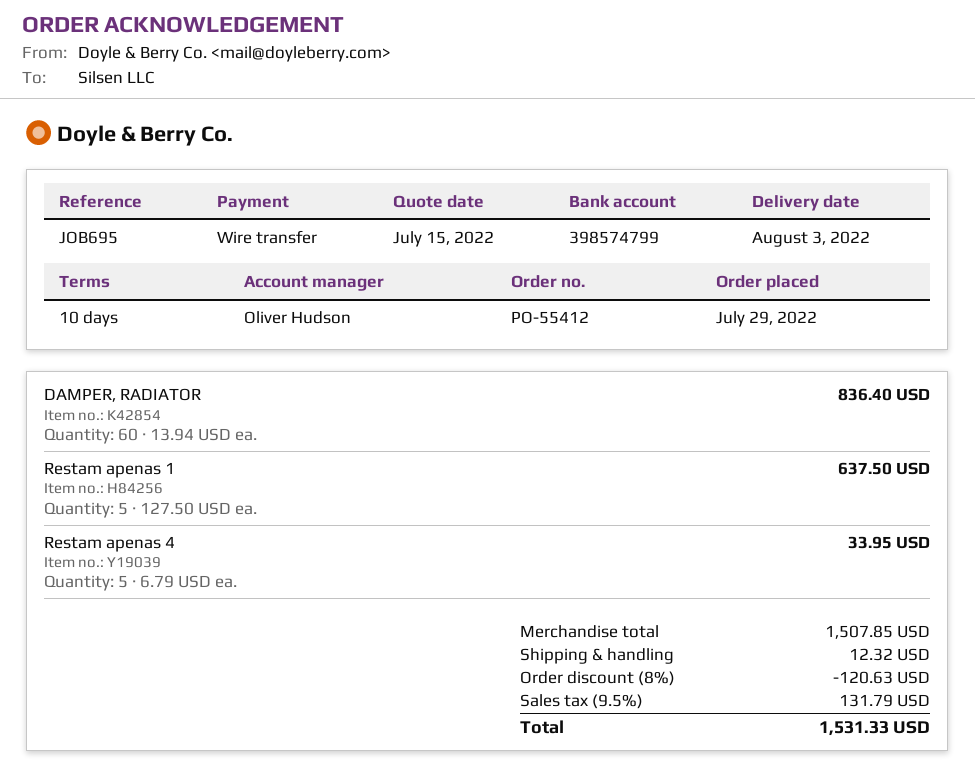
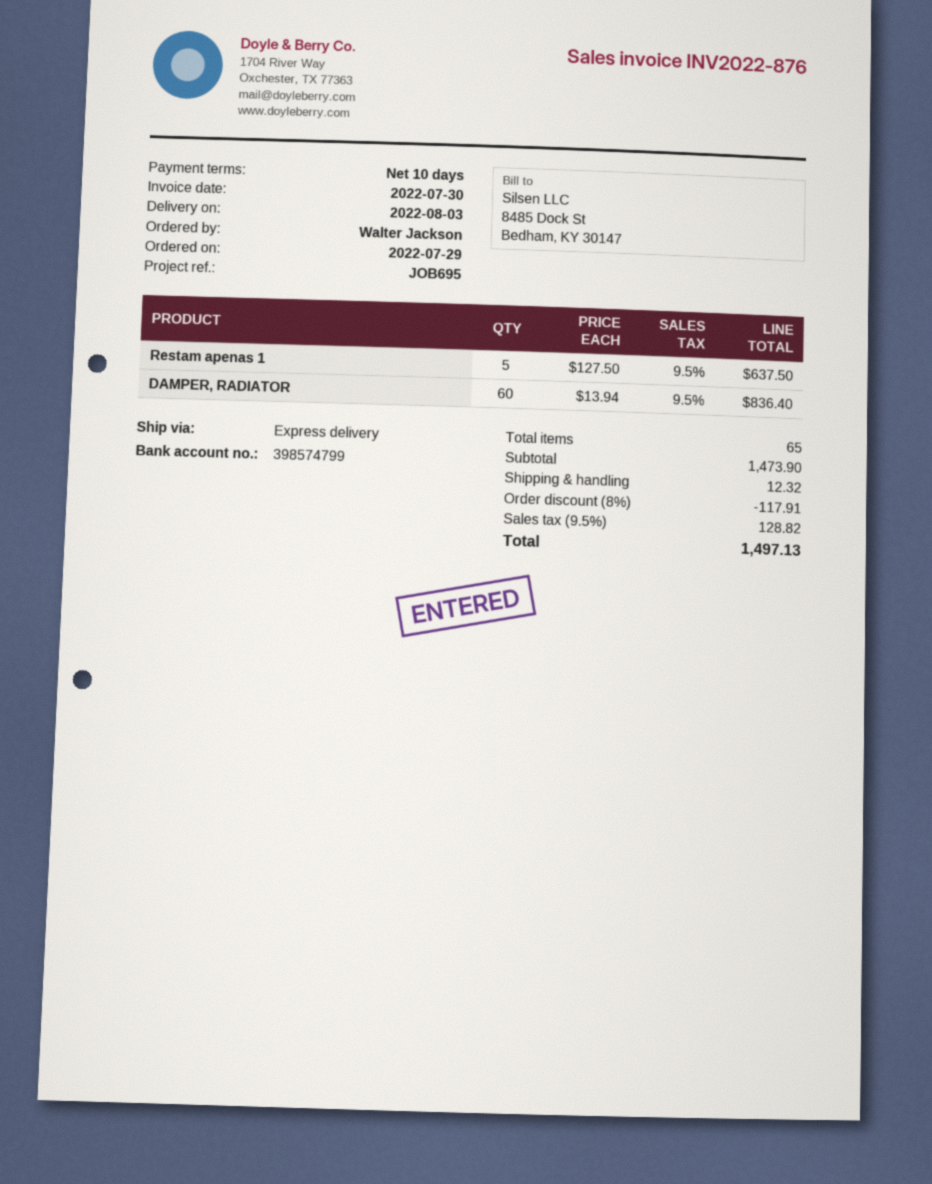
Restam apenas 4: 5 x 6.79 = 33.95 -> none
subtotal: 1507.85 -> 1473.90
discount: 8% = 120.63 -> 8% = 117.91
tax: 9.5% = 131.79 -> 9.5% = 128.82
total: 1531.33 -> 1497.13

